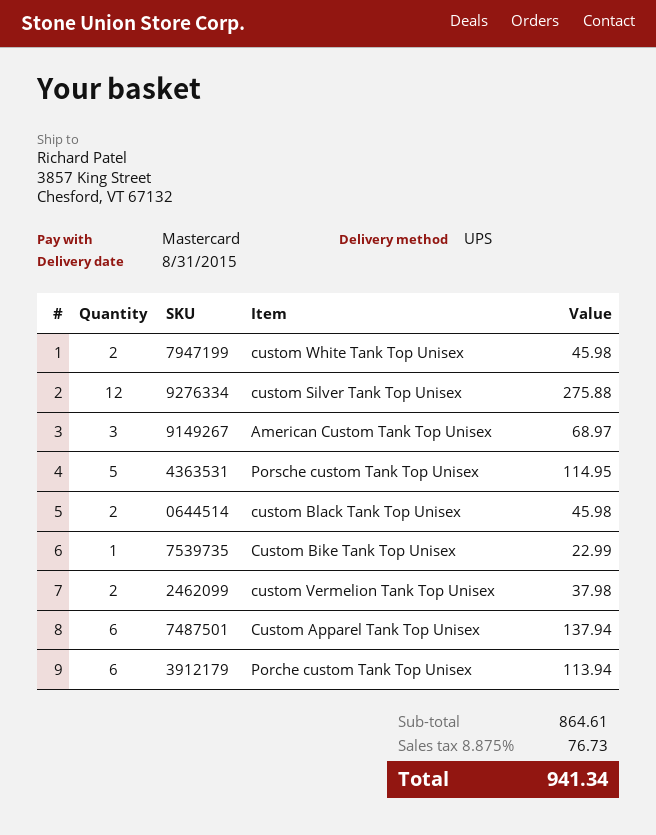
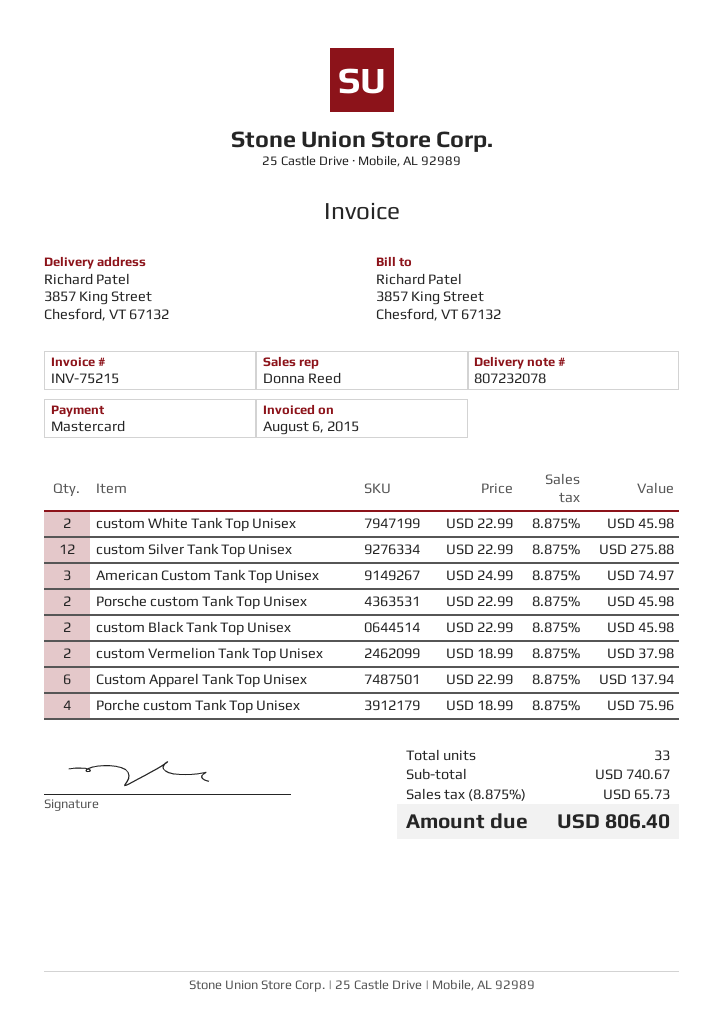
American Custom Tank Top Unisex: 3 for 68.97 -> 3 for 74.97
Porsche custom Tank Top Unisex: 5 for 114.95 -> 2 for 45.98
Custom Bike Tank Top Unisex: 1 for 22.99 -> none
Porche custom Tank Top Unisex: 6 for 113.94 -> 4 for 75.96
subtotal: 864.61 -> 740.67
tax: 8.875% = 76.73 -> 8.875% = 65.73
total: 941.34 -> 806.40

